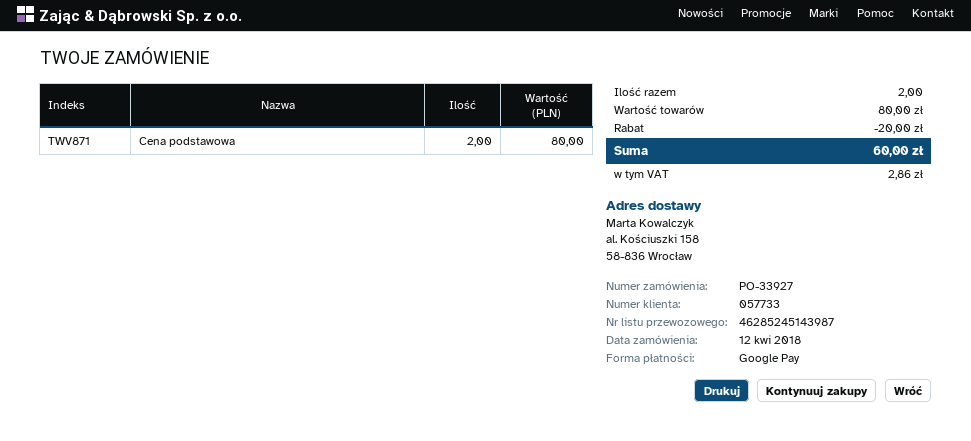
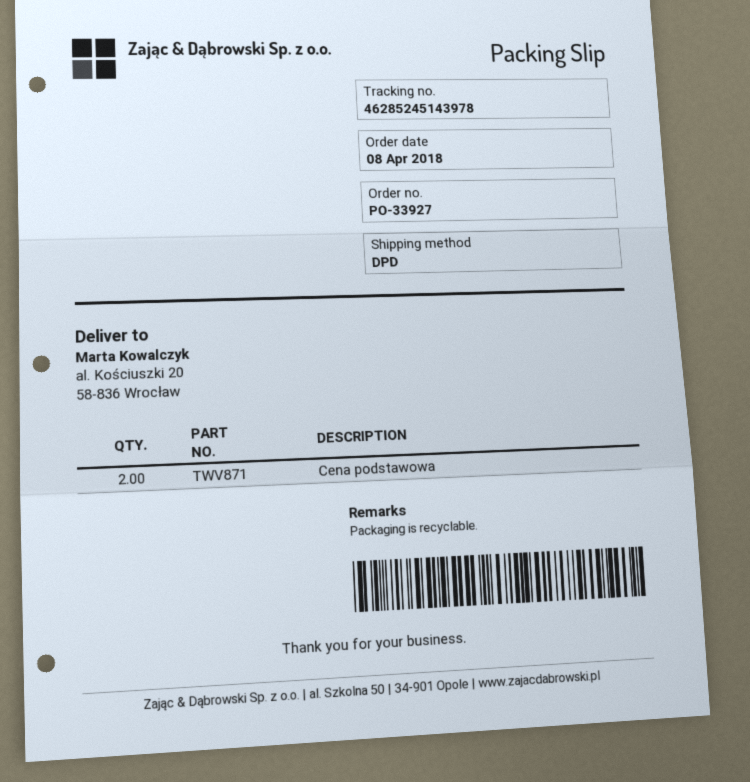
order date: 2018-04-12 -> 2018-04-08
tracking number: 46285245143987 -> 46285245143978
ship to: al. Kościuszki 158, 58-836 Wrocław -> al. Kościuszki 20, 58-836 Wrocław

